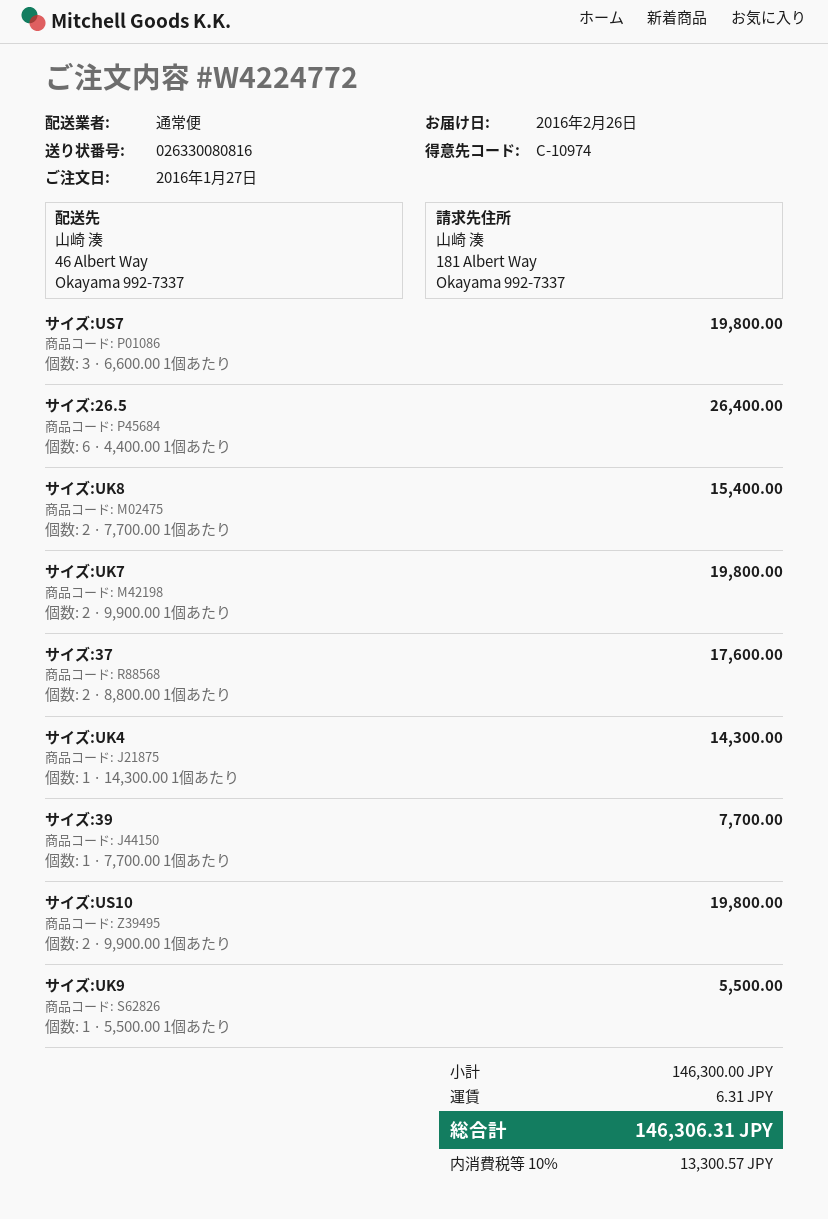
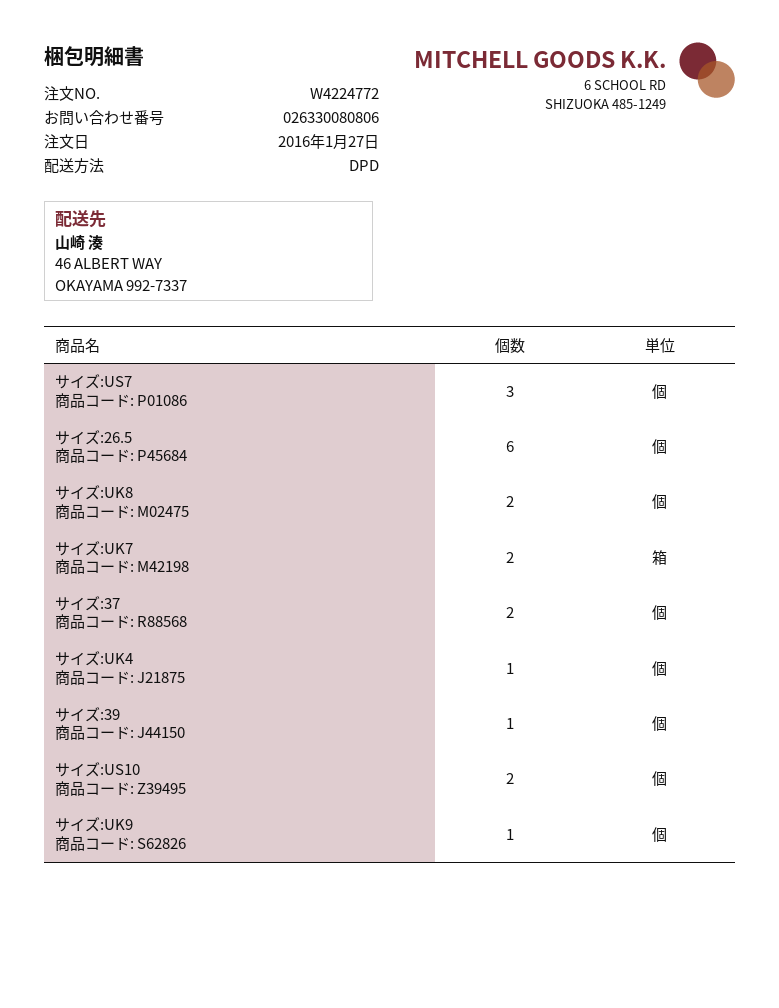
shipping method: standard -> DPD
tracking number: 026330080816 -> 026330080806

